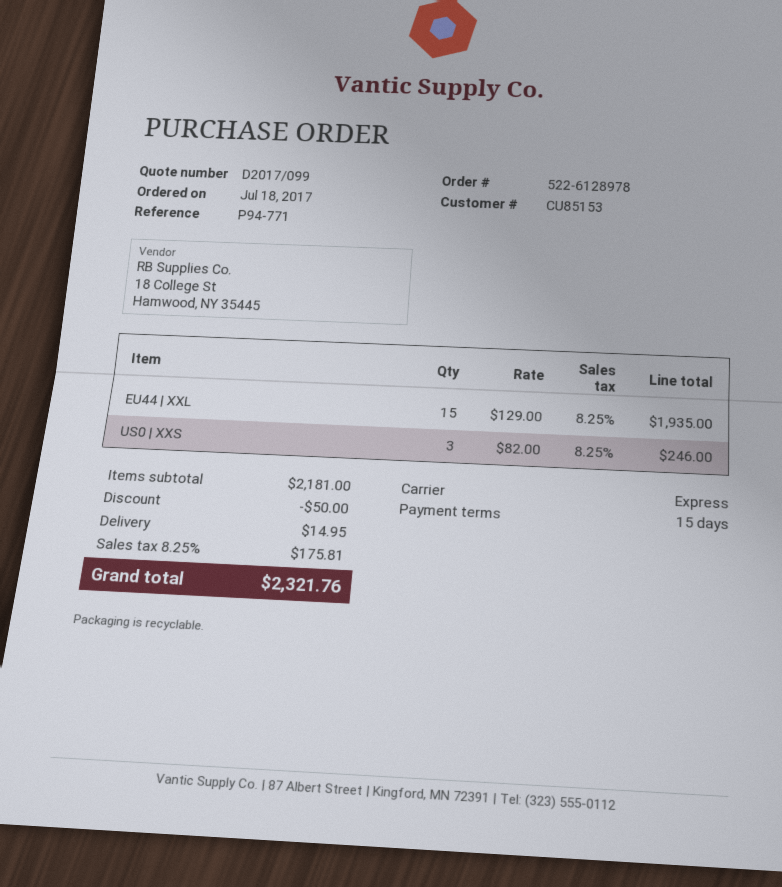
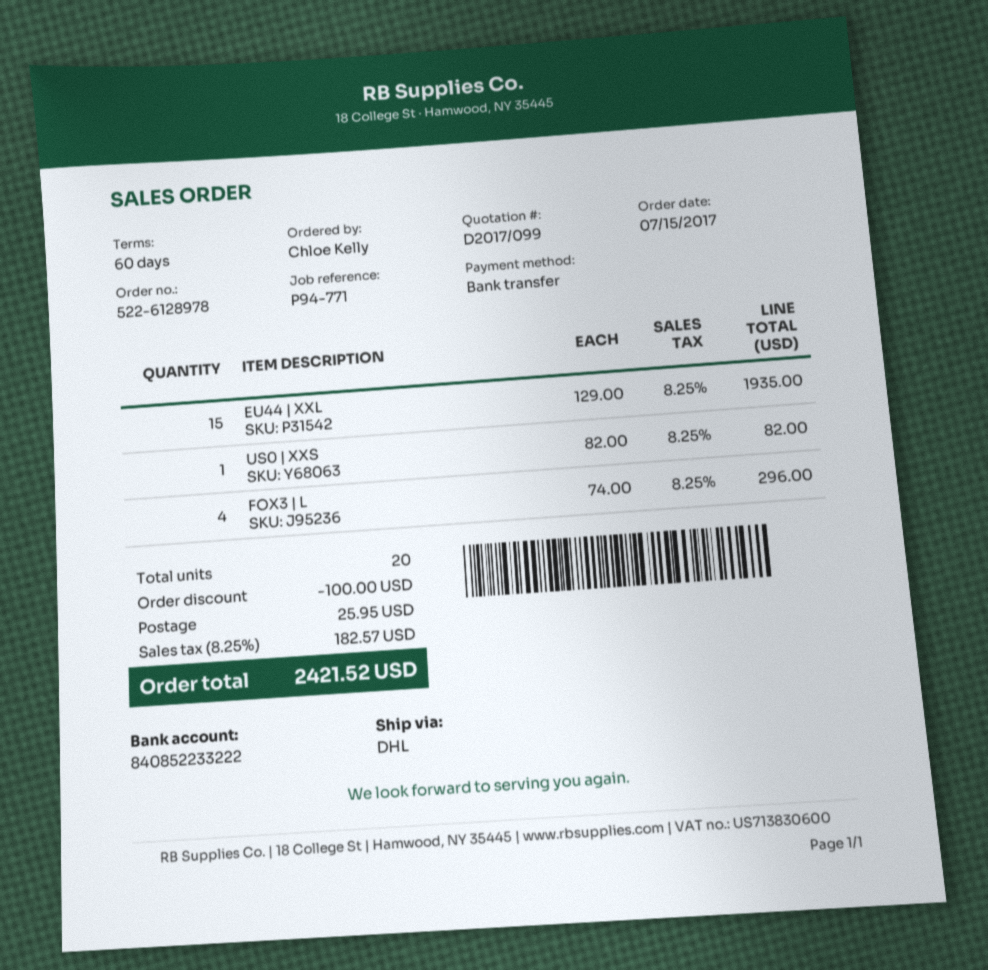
order date: 2017-07-18 -> 2017-07-15
payment terms: 15 days -> 60 days
shipping method: express -> DHL
US0 | XXS: 3 x 82.00 = 246.00 -> 1 x 82.00 = 82.00
FOX3 | L: none -> 4 x 74.00 = 296.00
discount: 50.00 -> 100.00
shipping: 14.95 -> 25.95
tax: 8.25% = 175.81 -> 8.25% = 182.57
total: 2321.76 -> 2421.52

